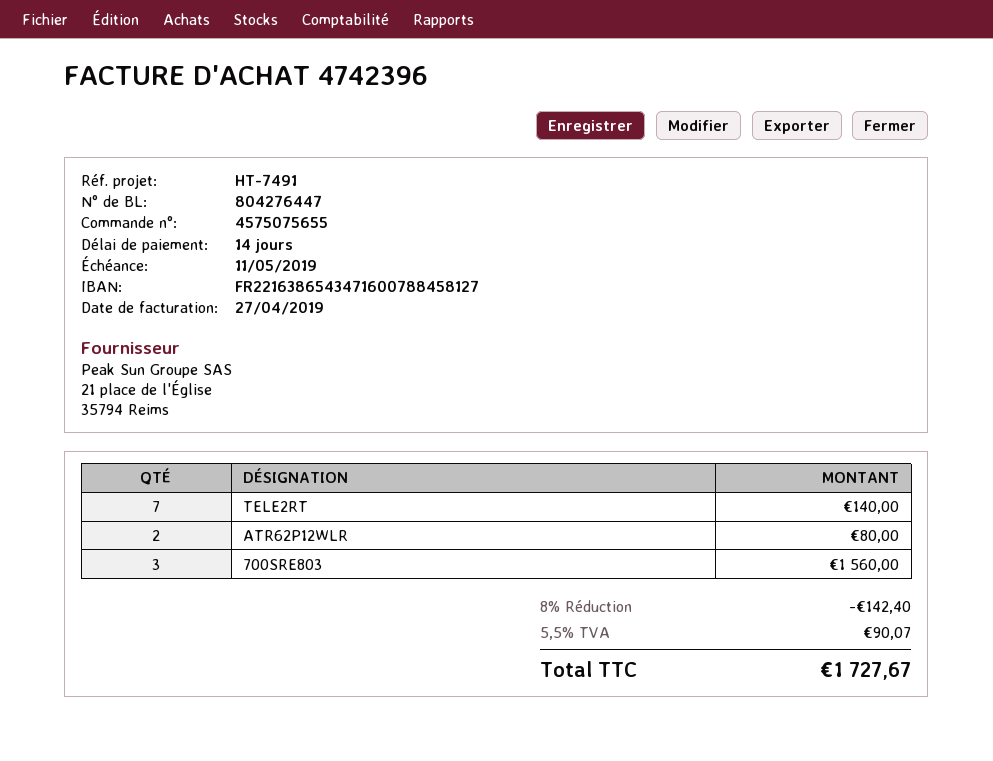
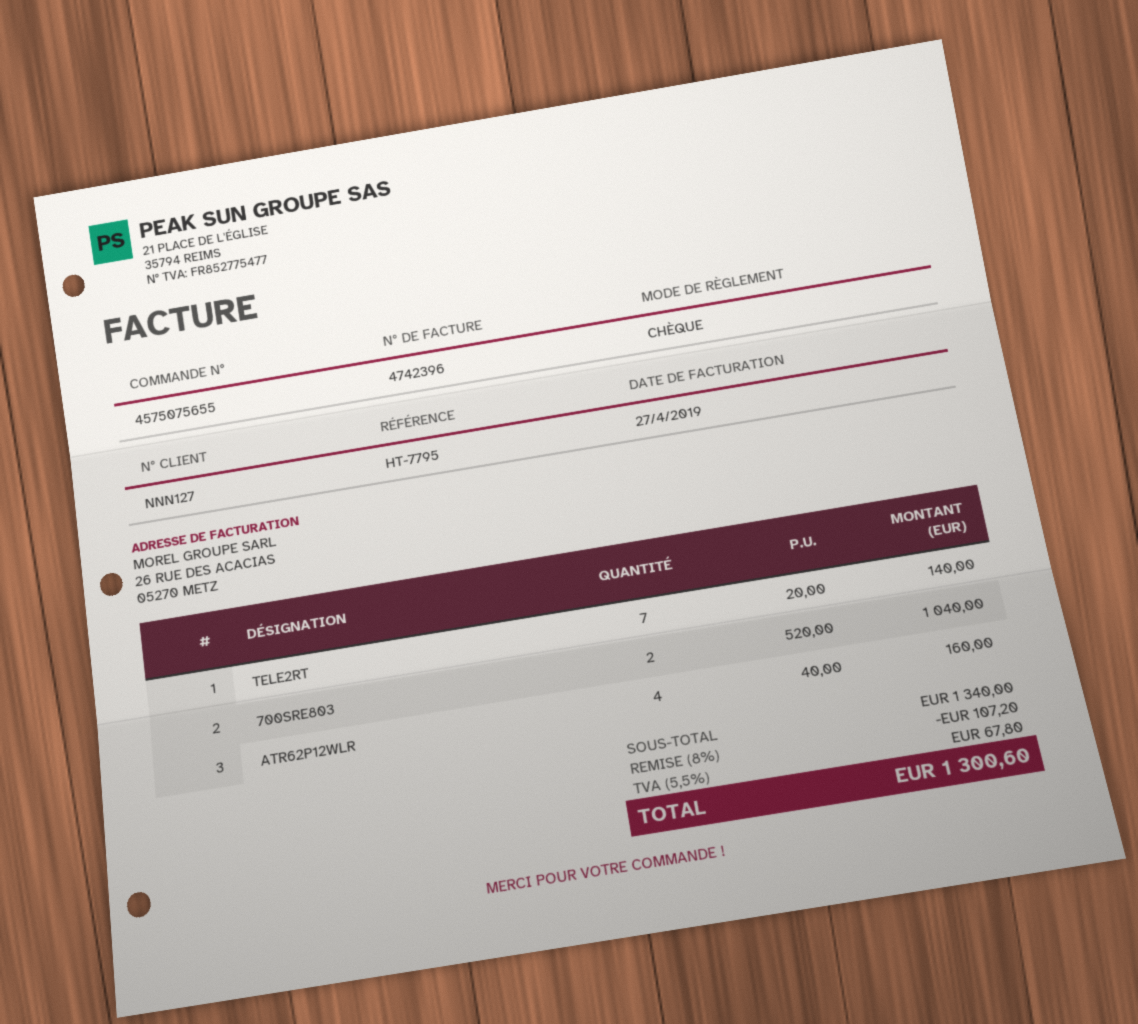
reference: HT-7491 -> HT-7795
ATR62P12WLR: 2 for 80.00 -> 4 for 160.00
700SRE803: 3 for 1560.00 -> 2 for 1040.00
discount: 8% = 142.40 -> 8% = 107.20
tax: 5.5% = 90.07 -> 5.5% = 67.80
total: 1727.67 -> 1300.60

